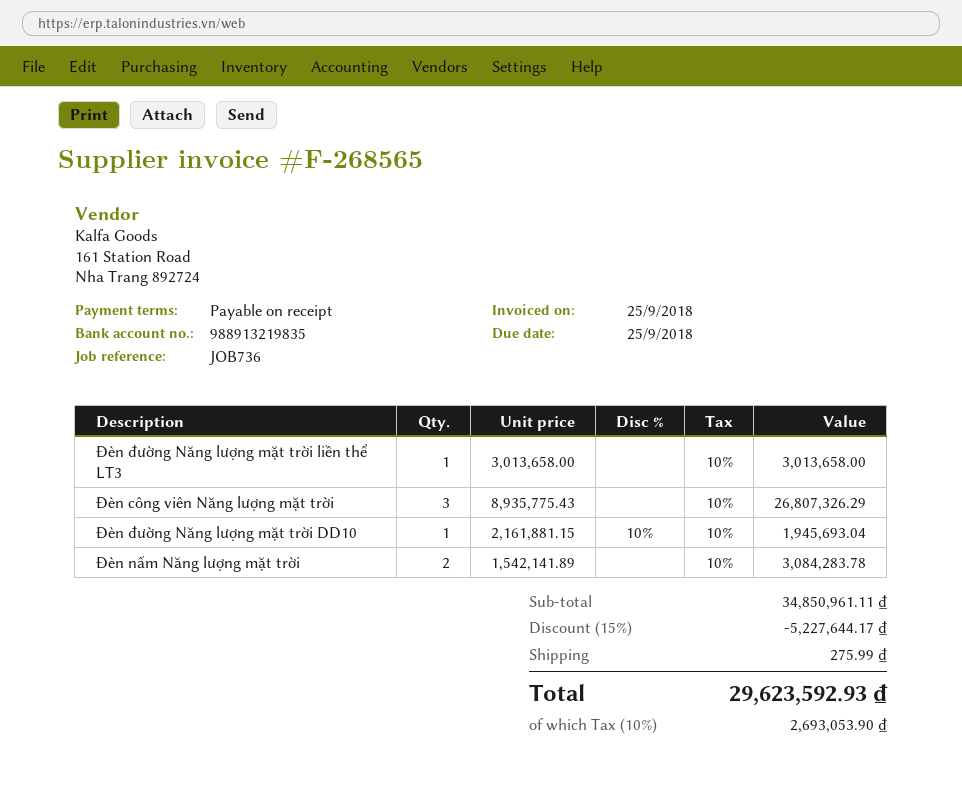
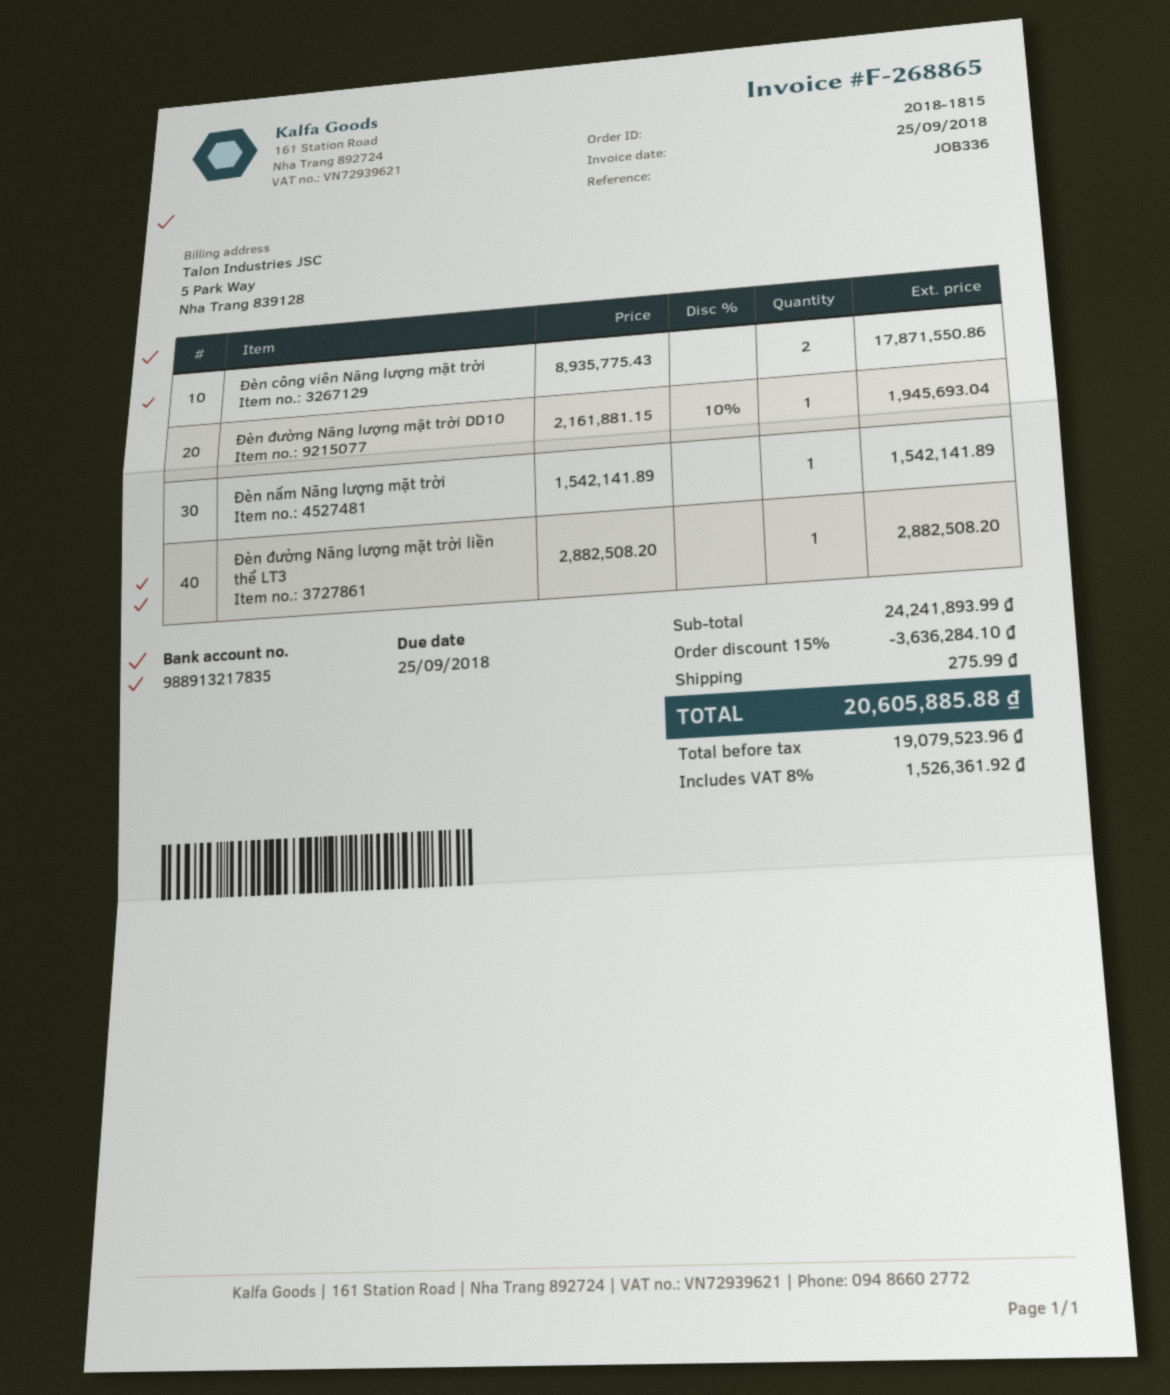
invoice number: F-268565 -> F-268865
reference: JOB736 -> JOB336
bank account: 988913219835 -> 988913217835
Đèn đường Năng lượng mặt trời liền thể LT3: 1 x 3013658.00 = 3013658.00 -> 1 x 2882508.20 = 2882508.20
Đèn công viên Năng lượng mặt trời: 3 x 8935775.43 = 26807326.29 -> 2 x 8935775.43 = 17871550.86
Đèn nấm Năng lượng mặt trời: 2 x 1542141.89 = 3084283.78 -> 1 x 1542141.89 = 1542141.89
subtotal: 34850961.11 -> 24241893.99
discount: 15% = 5227644.17 -> 15% = 3636284.10
tax: 10% = 2693053.90 -> 8% = 1526361.92
total: 29623592.93 -> 20605885.88

